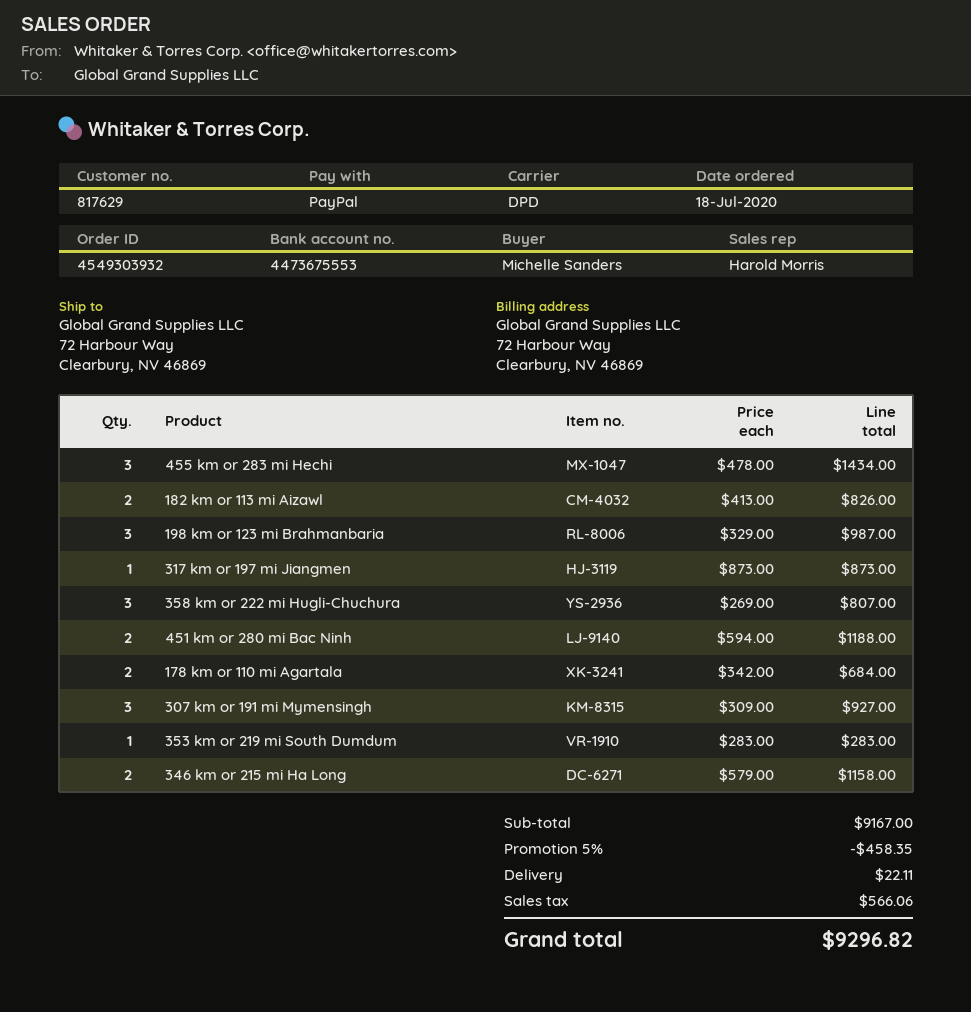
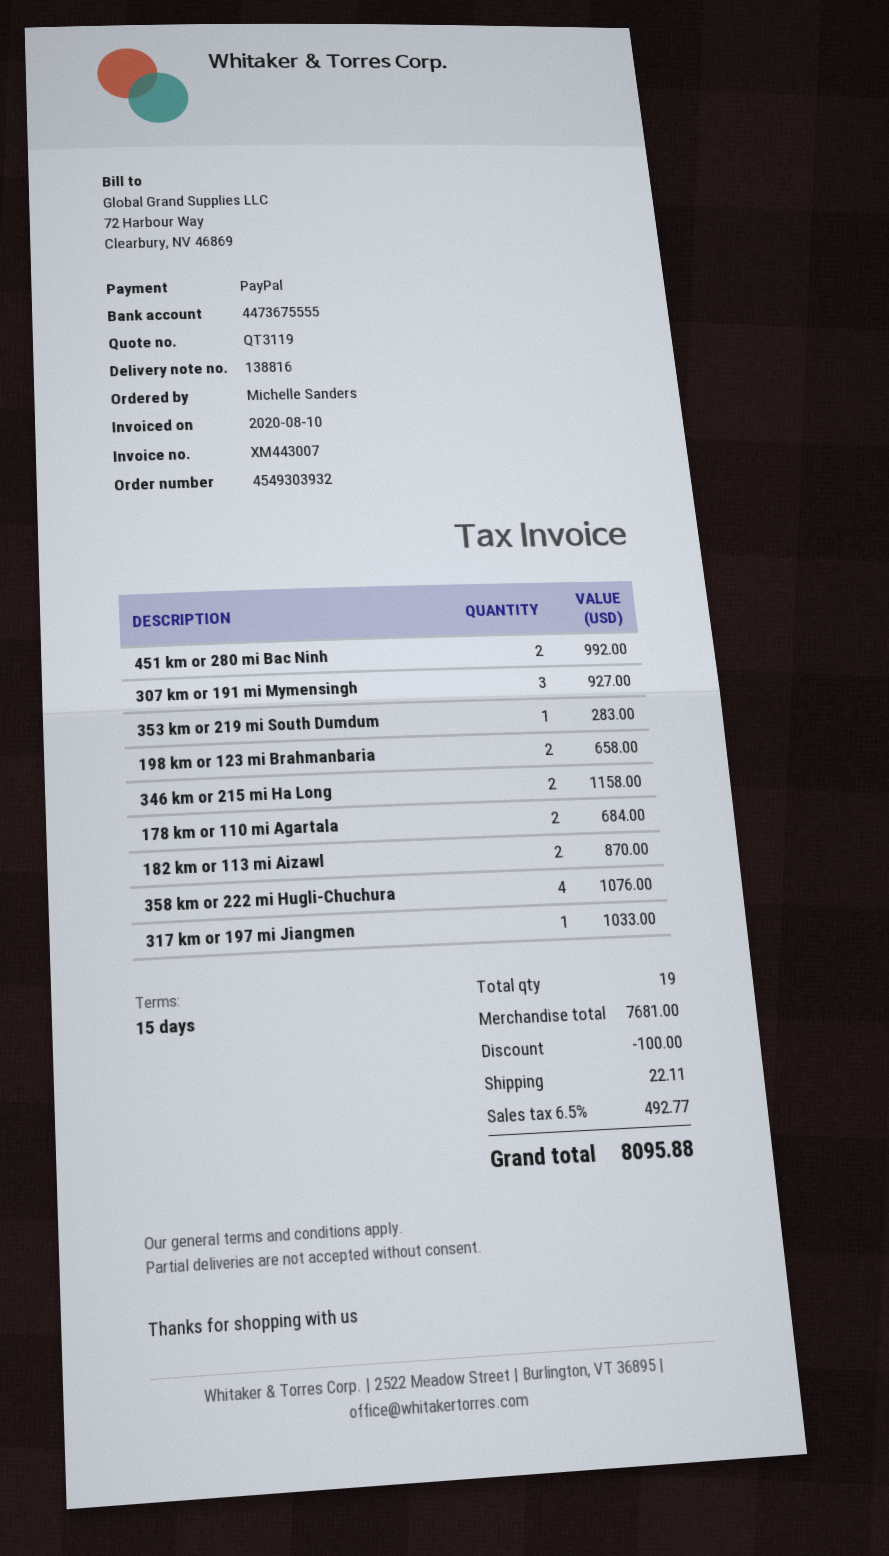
bank account: 4473675553 -> 4473675555
455 km or 283 mi Hechi: 3 for 1434.00 -> none
182 km or 113 mi Aizawl: 2 for 826.00 -> 2 for 870.00
198 km or 123 mi Brahmanbaria: 3 for 987.00 -> 2 for 658.00
317 km or 197 mi Jiangmen: 1 for 873.00 -> 1 for 1033.00
358 km or 222 mi Hugli-Chuchura: 3 for 807.00 -> 4 for 1076.00
451 km or 280 mi Bac Ninh: 2 for 1188.00 -> 2 for 992.00
subtotal: 9167.00 -> 7681.00
discount: 458.35 -> 100.00
tax: 566.06 -> 492.77
total: 9296.82 -> 8095.88

